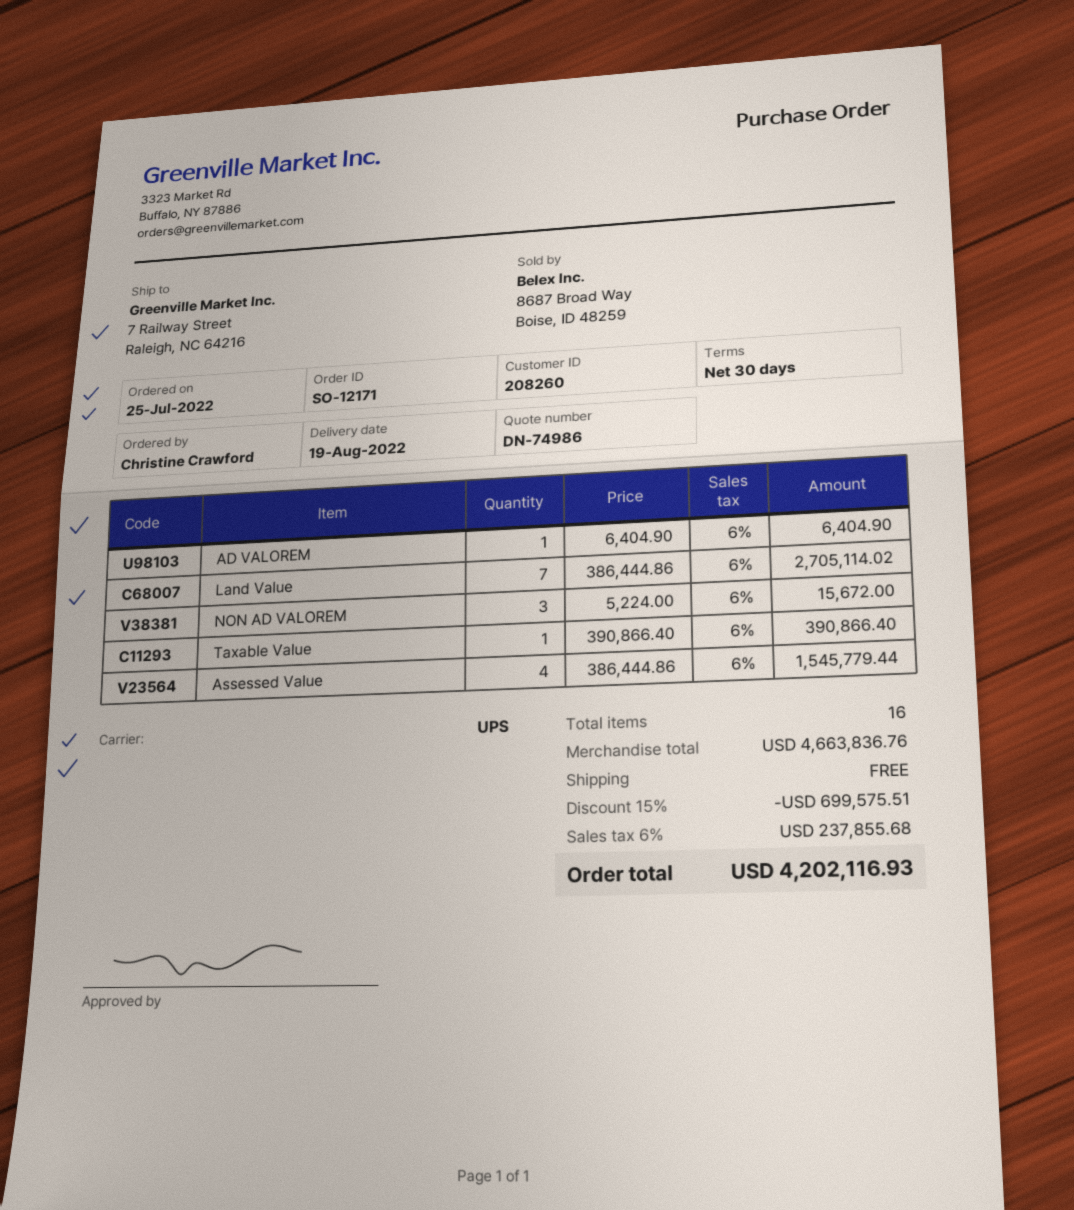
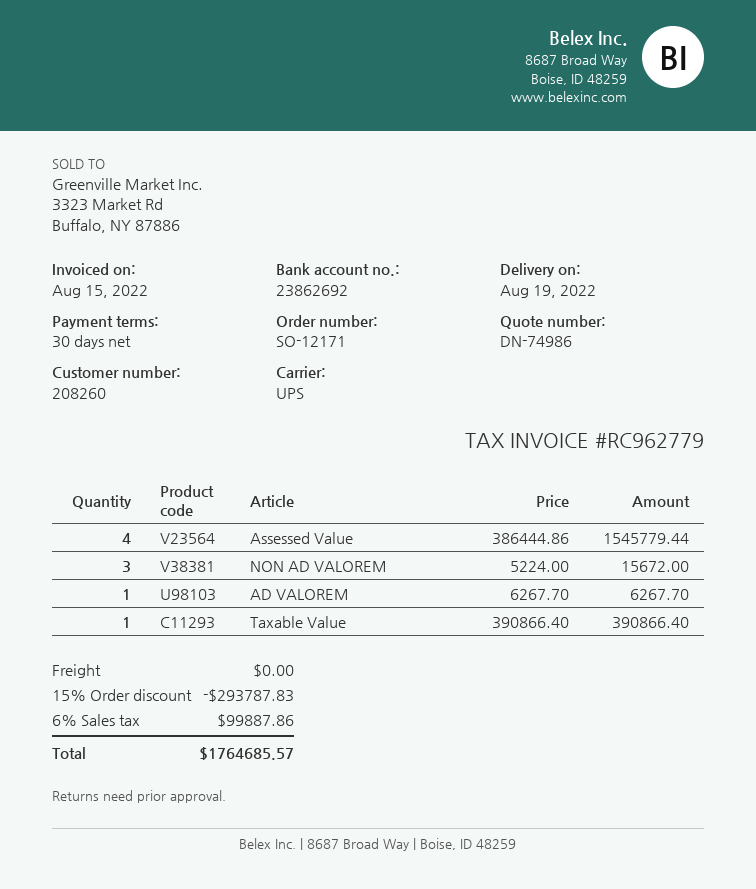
AD VALOREM: 1 x 6404.90 = 6404.90 -> 1 x 6267.70 = 6267.70
Land Value: 7 x 386444.86 = 2705114.02 -> none
discount: 15% = 699575.51 -> 15% = 293787.83
tax: 6% = 237855.68 -> 6% = 99887.86
total: 4202116.93 -> 1764685.57

